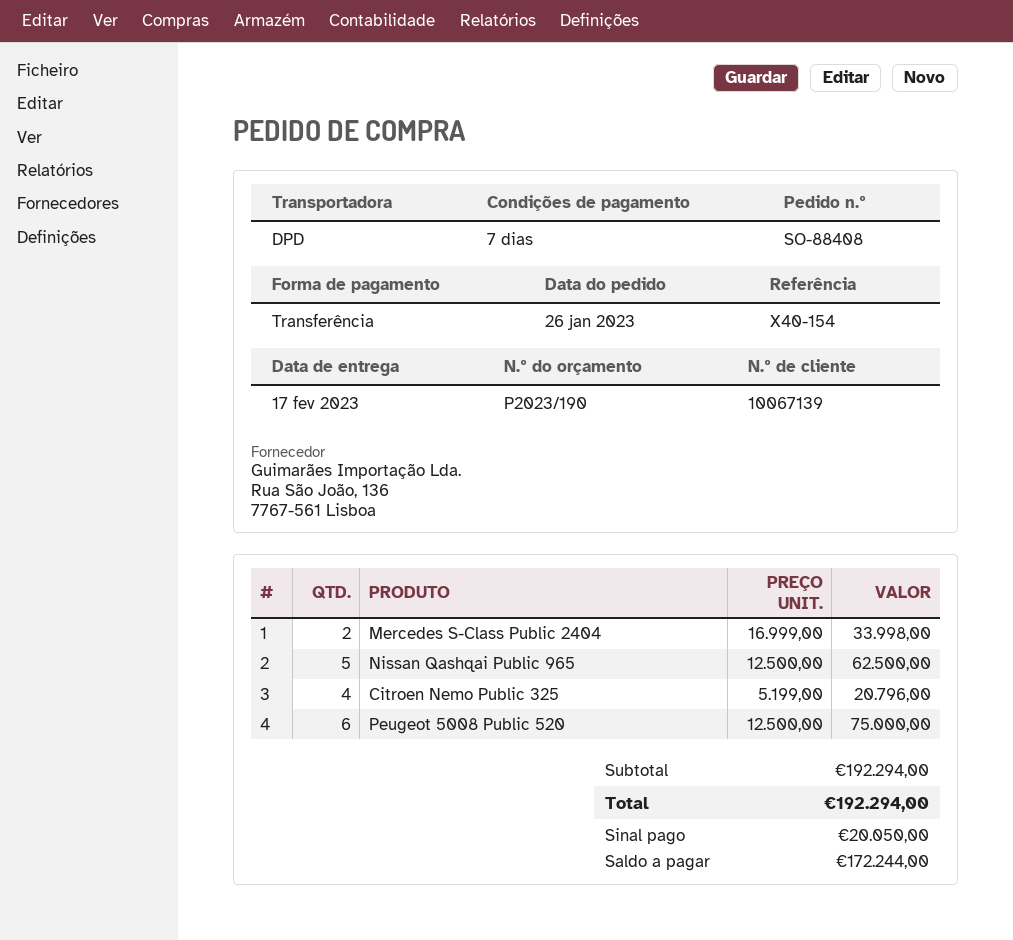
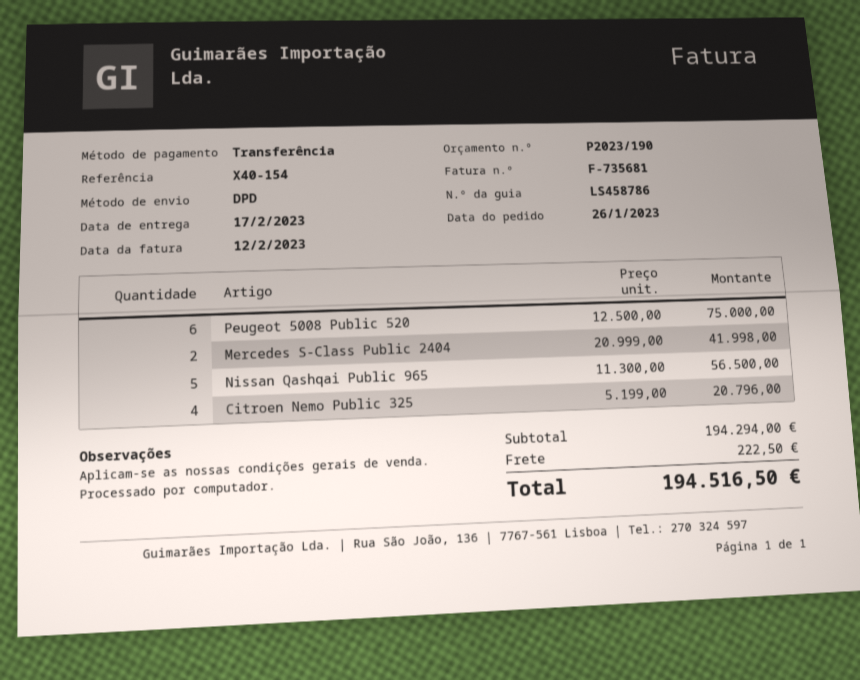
Mercedes S-Class Public 2404: 2 x 16999.00 = 33998.00 -> 2 x 20999.00 = 41998.00
Nissan Qashqai Public 965: 5 x 12500.00 = 62500.00 -> 5 x 11300.00 = 56500.00
subtotal: 192294.00 -> 194294.00
shipping: none -> 222.50
total: 192294.00 -> 194516.50

